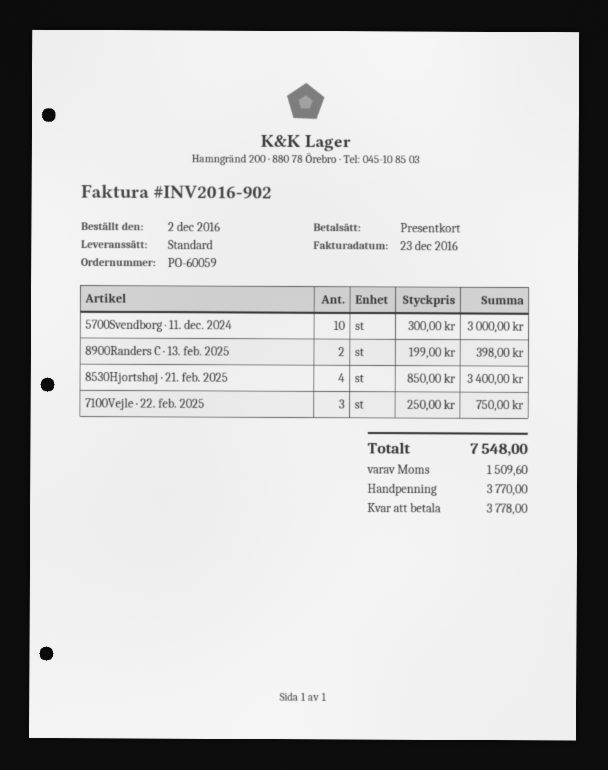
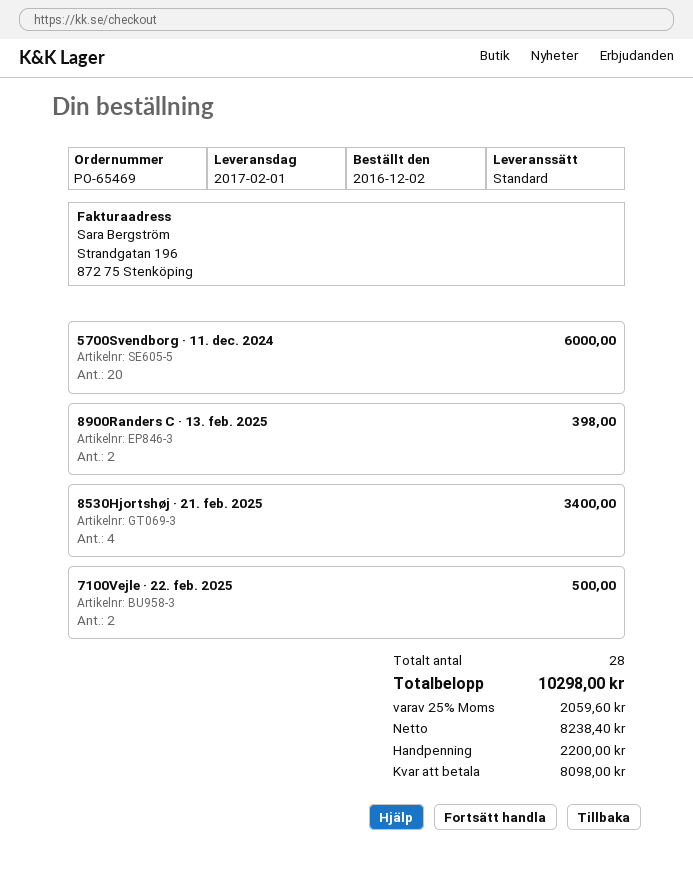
order number: PO-60059 -> PO-65469
5700Svendborg · 11. dec. 2024: 10 for 3000.00 -> 20 for 6000.00
7100Vejle · 22. feb. 2025: 3 for 750.00 -> 2 for 500.00
tax: 1509.60 -> 2059.60
total: 7548.00 -> 10298.00
deposit: 3770.00 -> 2200.00
balance: 3778.00 -> 8098.00

